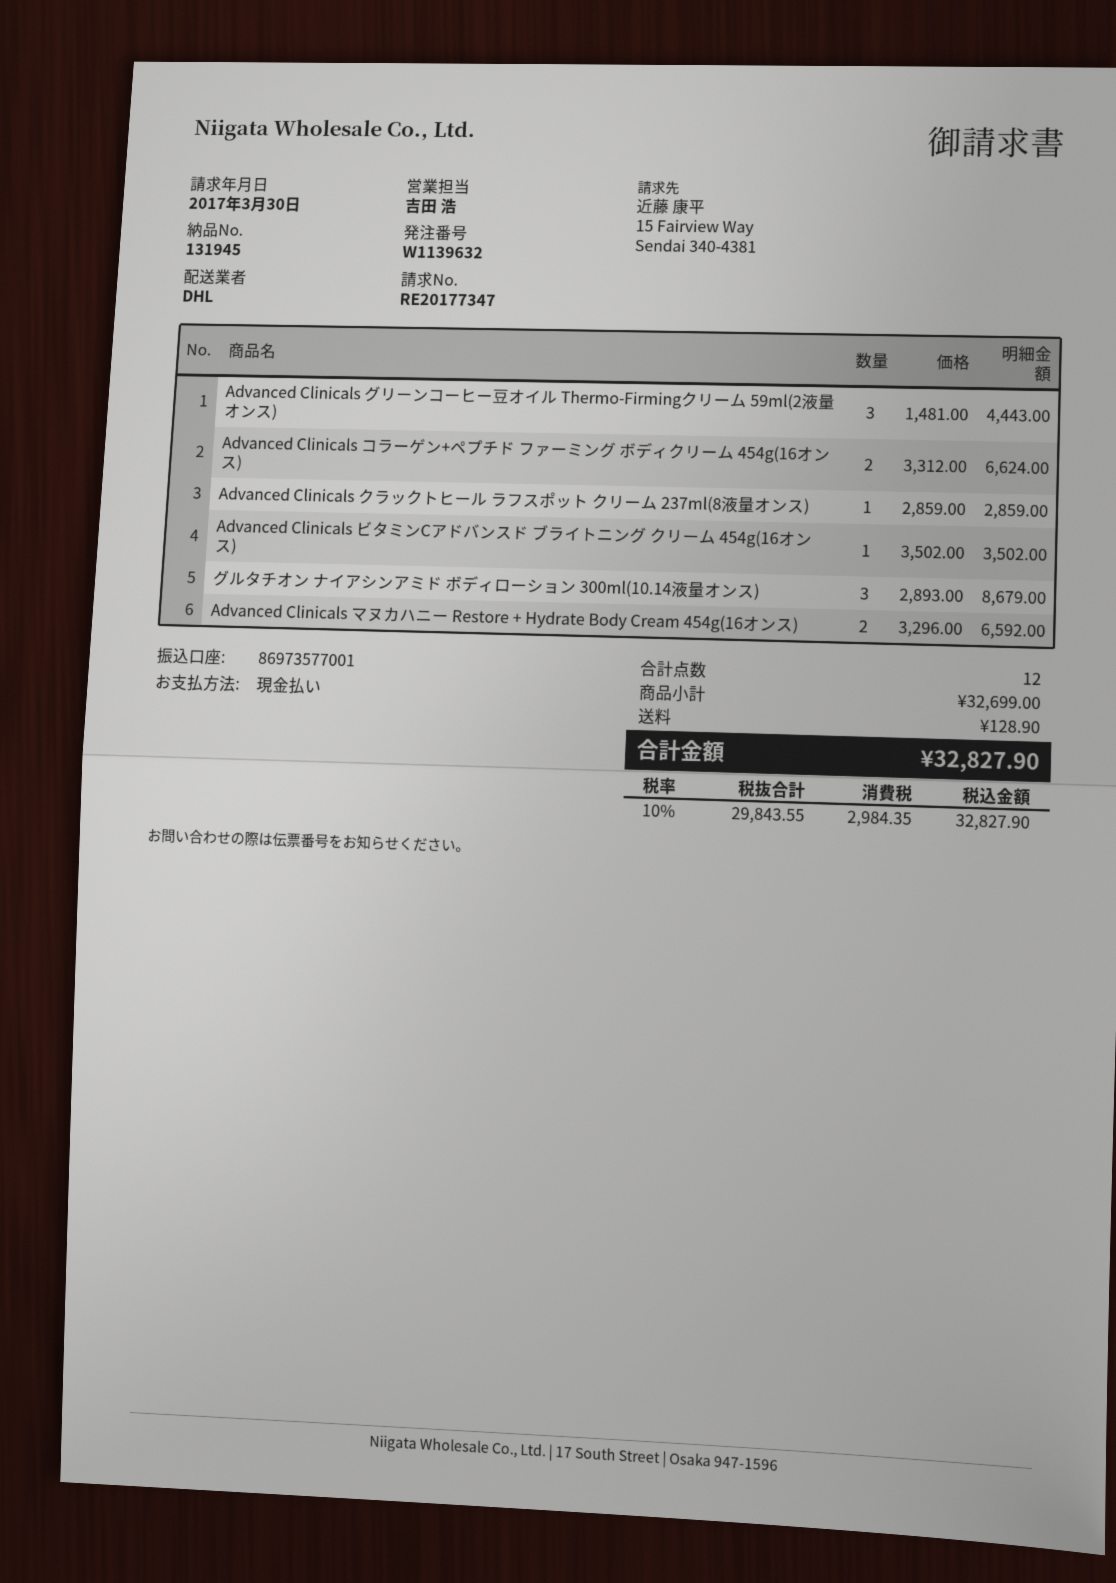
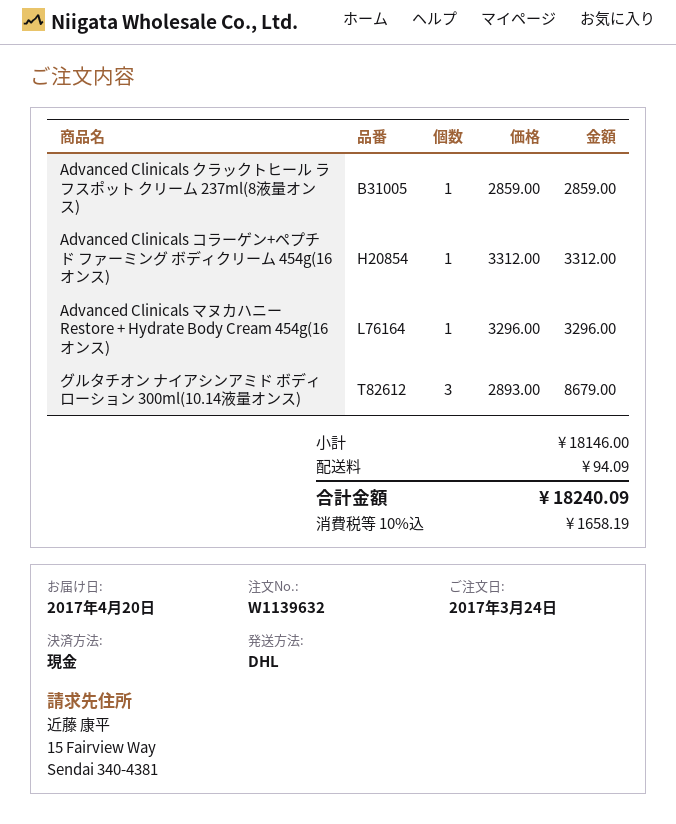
Advanced Clinicals グリーンコーヒー豆オイル Thermo-Firmingクリーム 59ml(2液量オンス): 3 x 1481.00 = 4443.00 -> none
Advanced Clinicals コラーゲン+ペプチド ファーミング ボディクリーム 454g(16オンス): 2 x 3312.00 = 6624.00 -> 1 x 3312.00 = 3312.00
Advanced Clinicals ビタミンCアドバンスド ブライトニング クリーム 454g(16オンス): 1 x 3502.00 = 3502.00 -> none
Advanced Clinicals マヌカハニー Restore + Hydrate Body Cream 454g(16オンス): 2 x 3296.00 = 6592.00 -> 1 x 3296.00 = 3296.00
subtotal: 32699.00 -> 18146.00
shipping: 128.90 -> 94.09
tax: 10% = 2984.35 -> 10% = 1658.19
total: 32827.90 -> 18240.09

